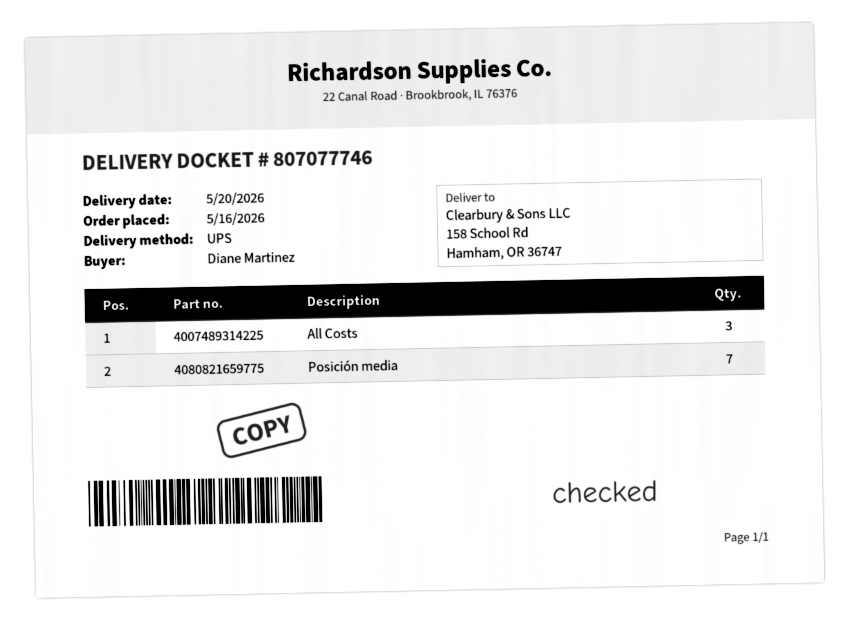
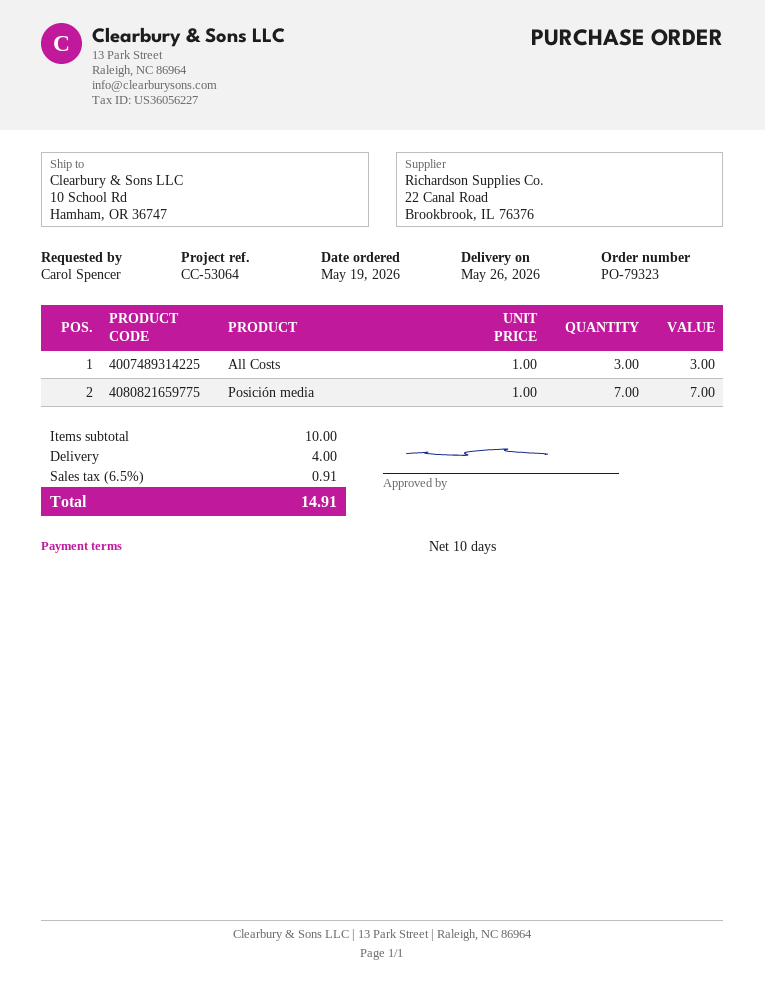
order date: 2026-05-16 -> 2026-05-19
delivery date: 2026-05-20 -> 2026-05-26
ordered by: Diane Martinez -> Carol Spencer
ship to: 158 School Rd, Hamham, OR 36747 -> 10 School Rd, Hamham, OR 36747

